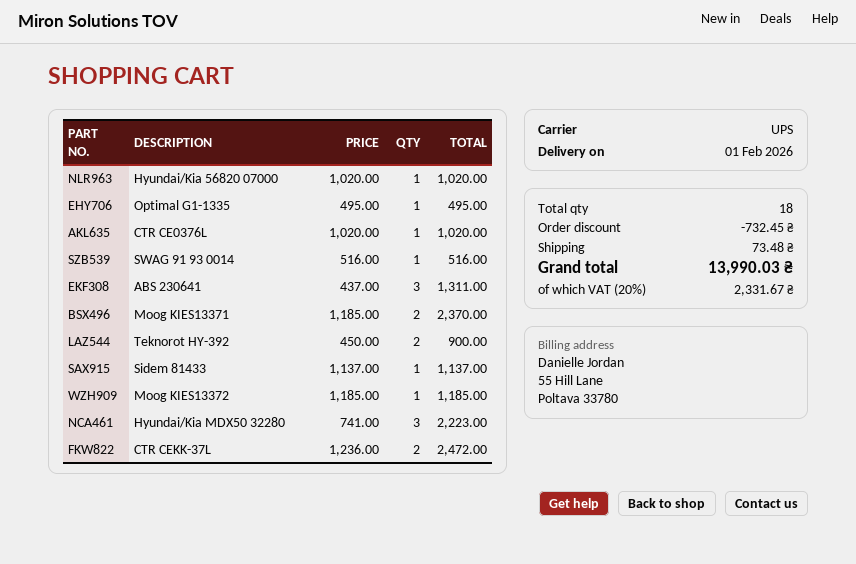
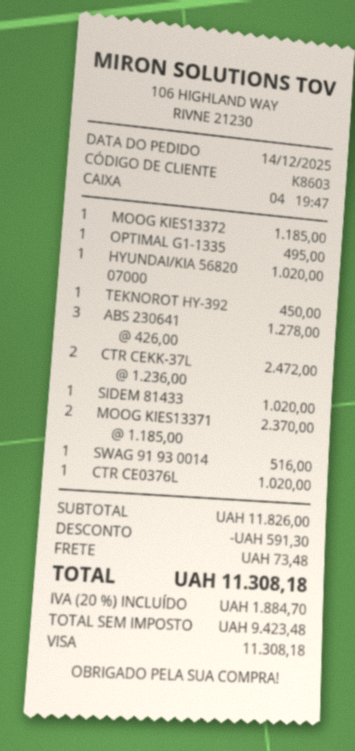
ABS 230641: 3 x 437.00 = 1311.00 -> 3 x 426.00 = 1278.00
Teknorot HY-392: 2 x 450.00 = 900.00 -> 1 x 450.00 = 450.00
Sidem 81433: 1 x 1137.00 = 1137.00 -> 1 x 1020.00 = 1020.00
Hyundai/Kia MDX50 32280: 3 x 741.00 = 2223.00 -> none
discount: 732.45 -> 591.30
tax: 20% = 2331.67 -> 20% = 1884.70
total: 13990.03 -> 11308.18

